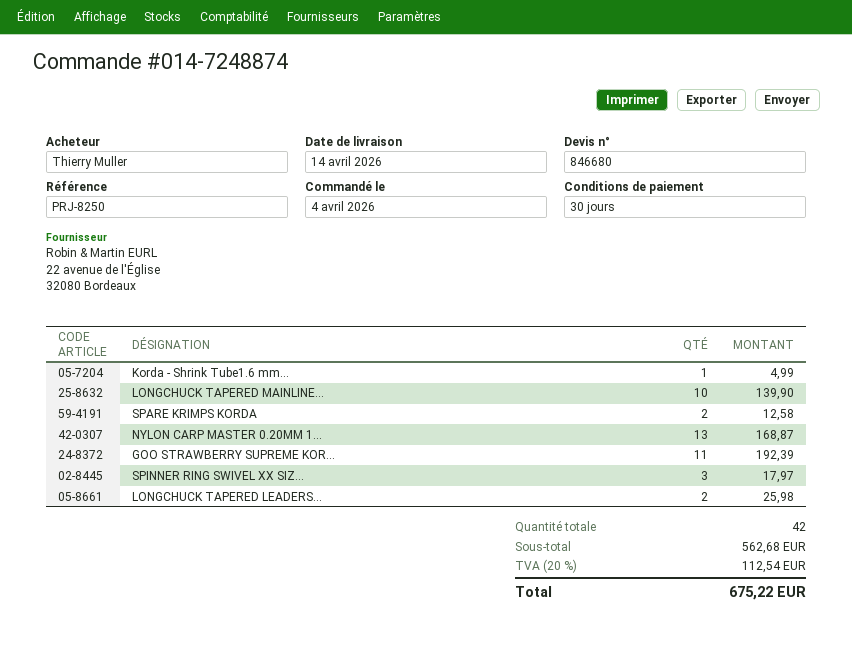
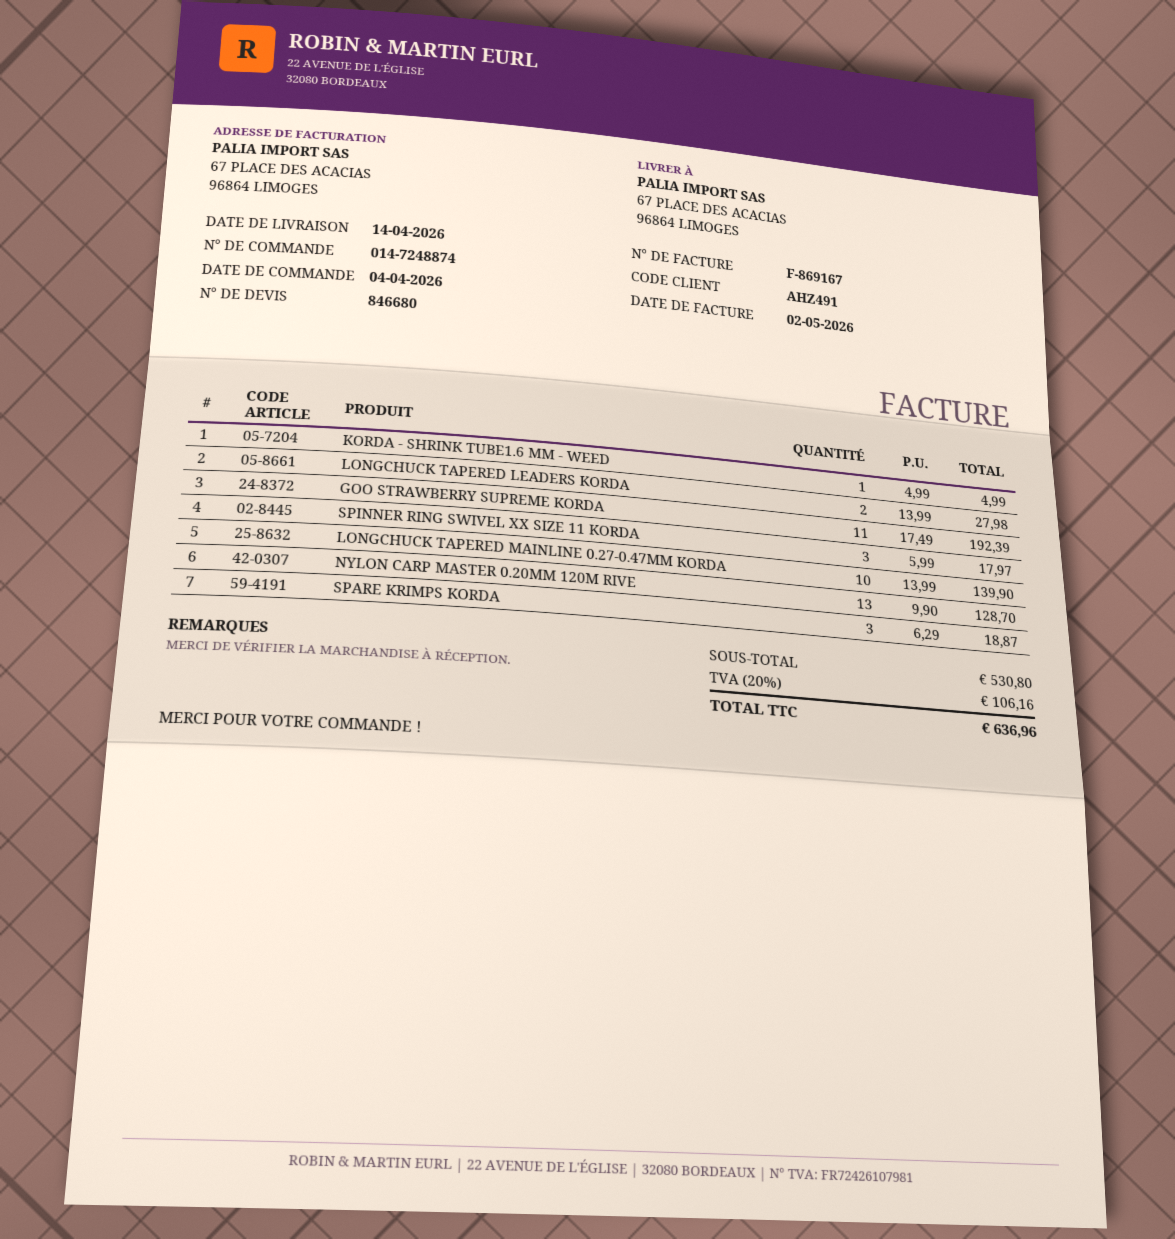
SPARE KRIMPS KORDA: 2 for 12.58 -> 3 for 18.87
NYLON CARP MASTER 0.20MM 1...: 13 for 168.87 -> 13 for 128.70
LONGCHUCK TAPERED LEADERS...: 2 for 25.98 -> 2 for 27.98
subtotal: 562.68 -> 530.80
tax: 20% = 112.54 -> 20% = 106.16
total: 675.22 -> 636.96

